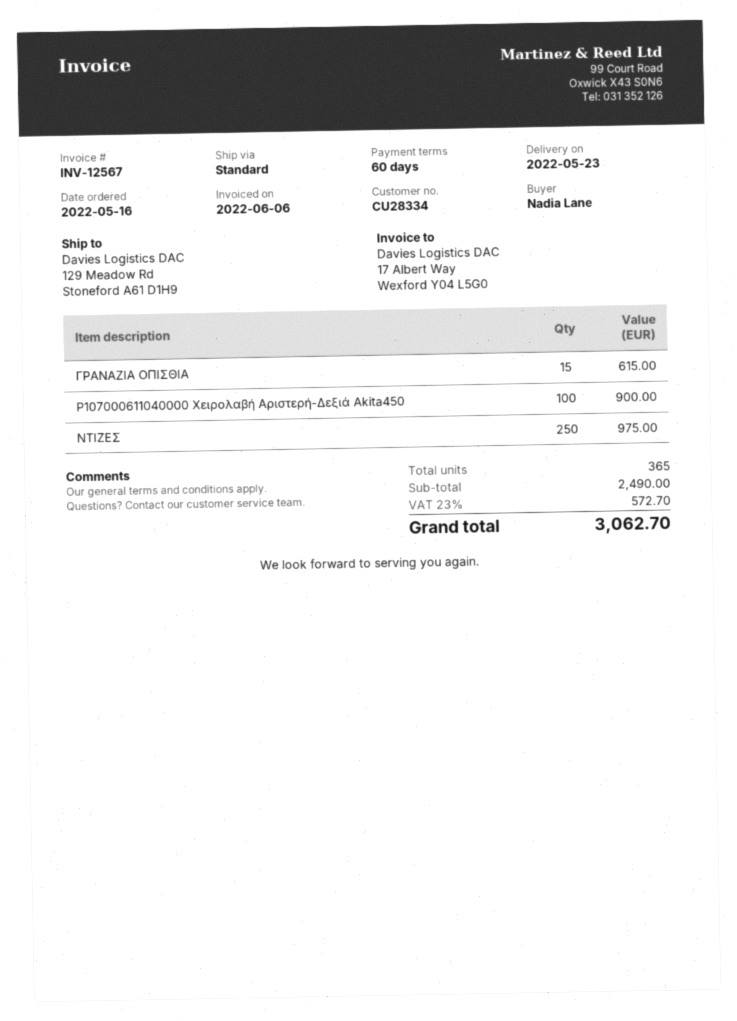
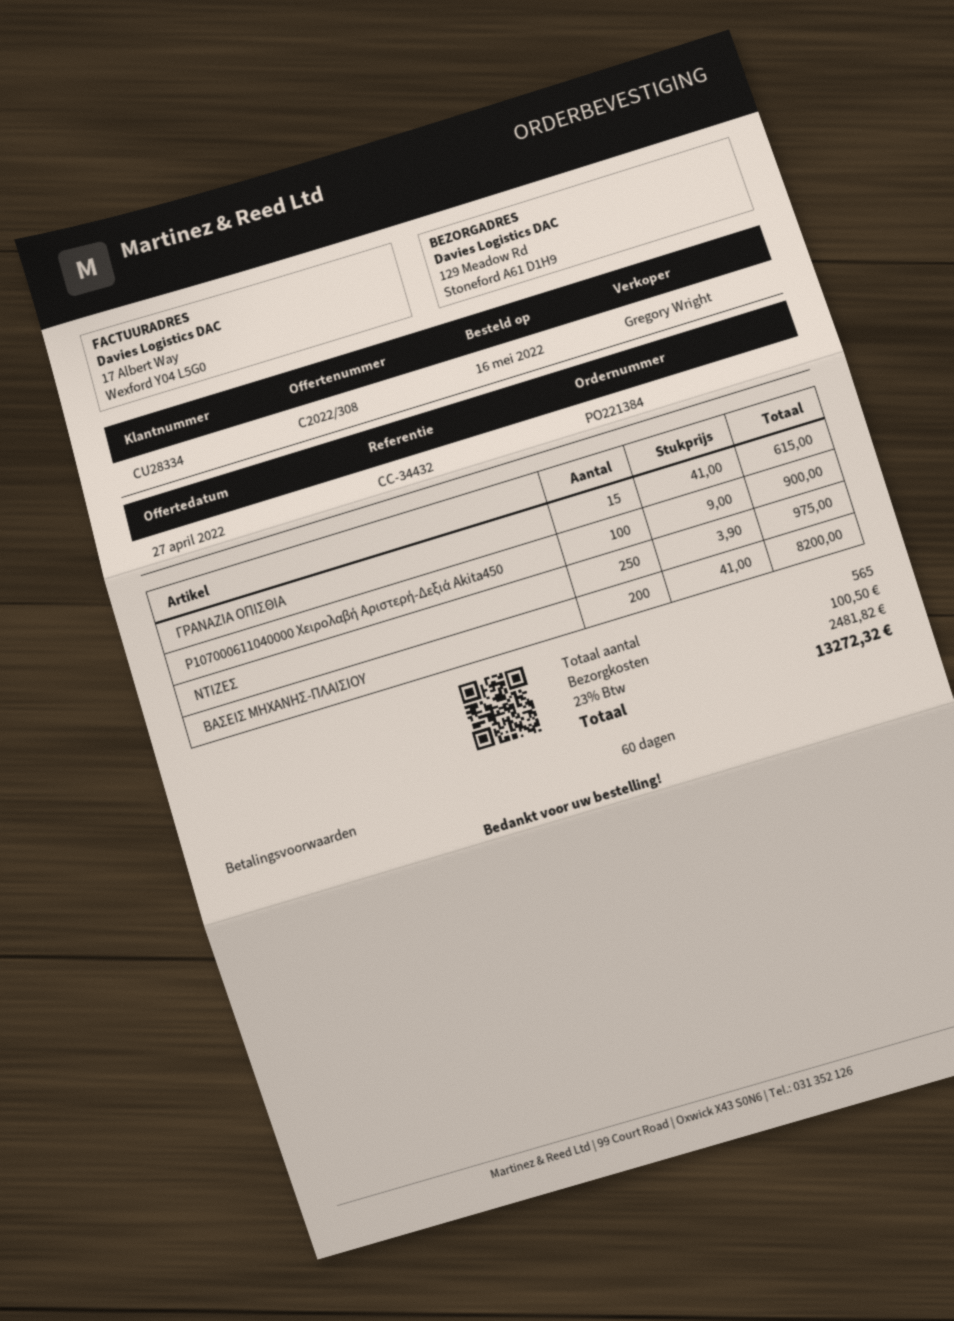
ΒΑΣΕΙΣ ΜΗΧΑΝΗΣ-ΠΛΑΙΣΙΟΥ: none -> 200 for 8200.00
total quantity: 365 -> 565
shipping: none -> 100.50
tax: 23% = 572.70 -> 23% = 2481.82
total: 3062.70 -> 13272.32

